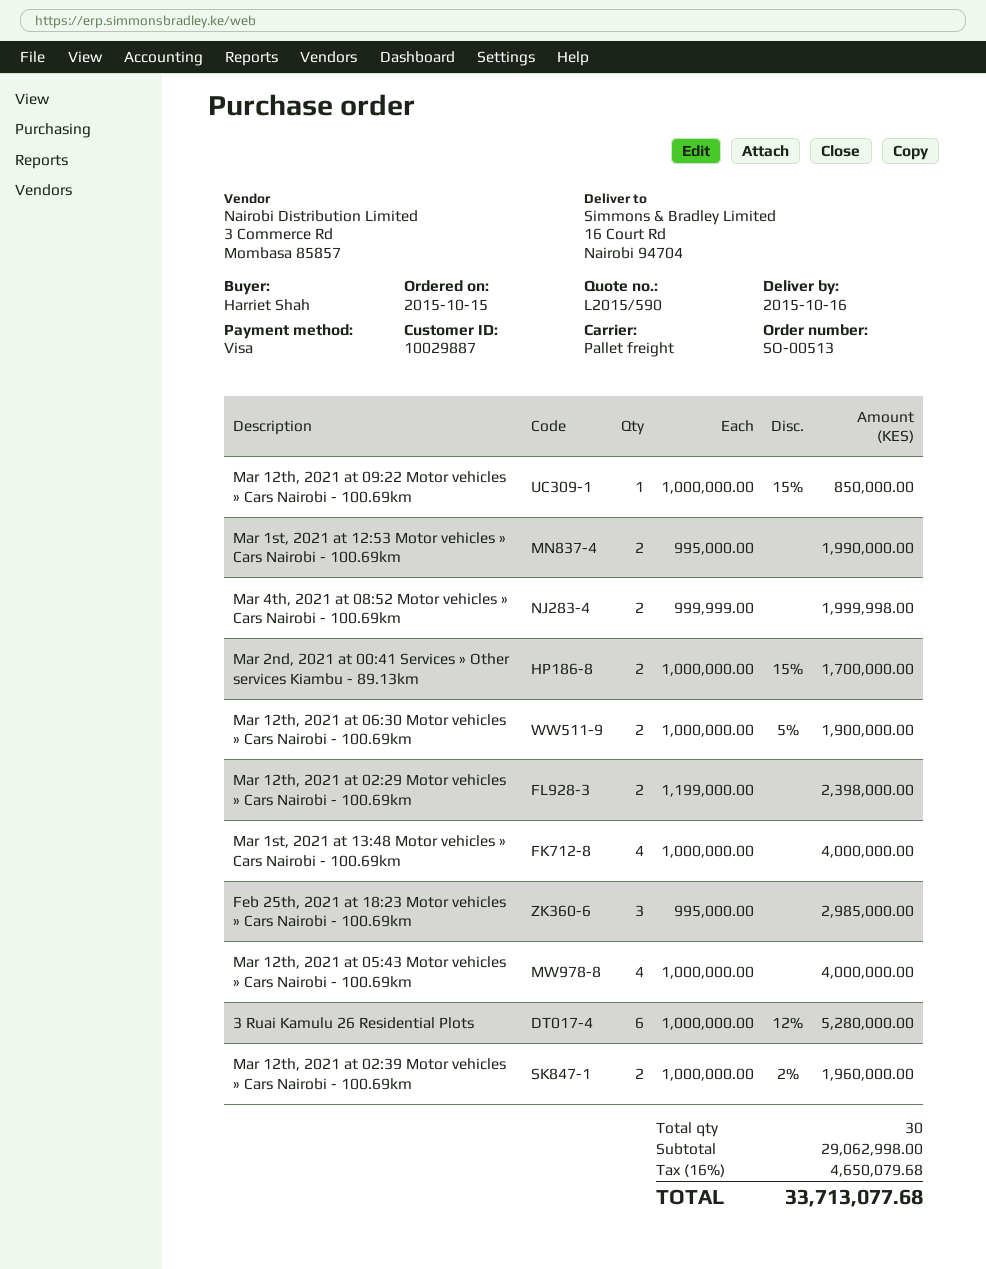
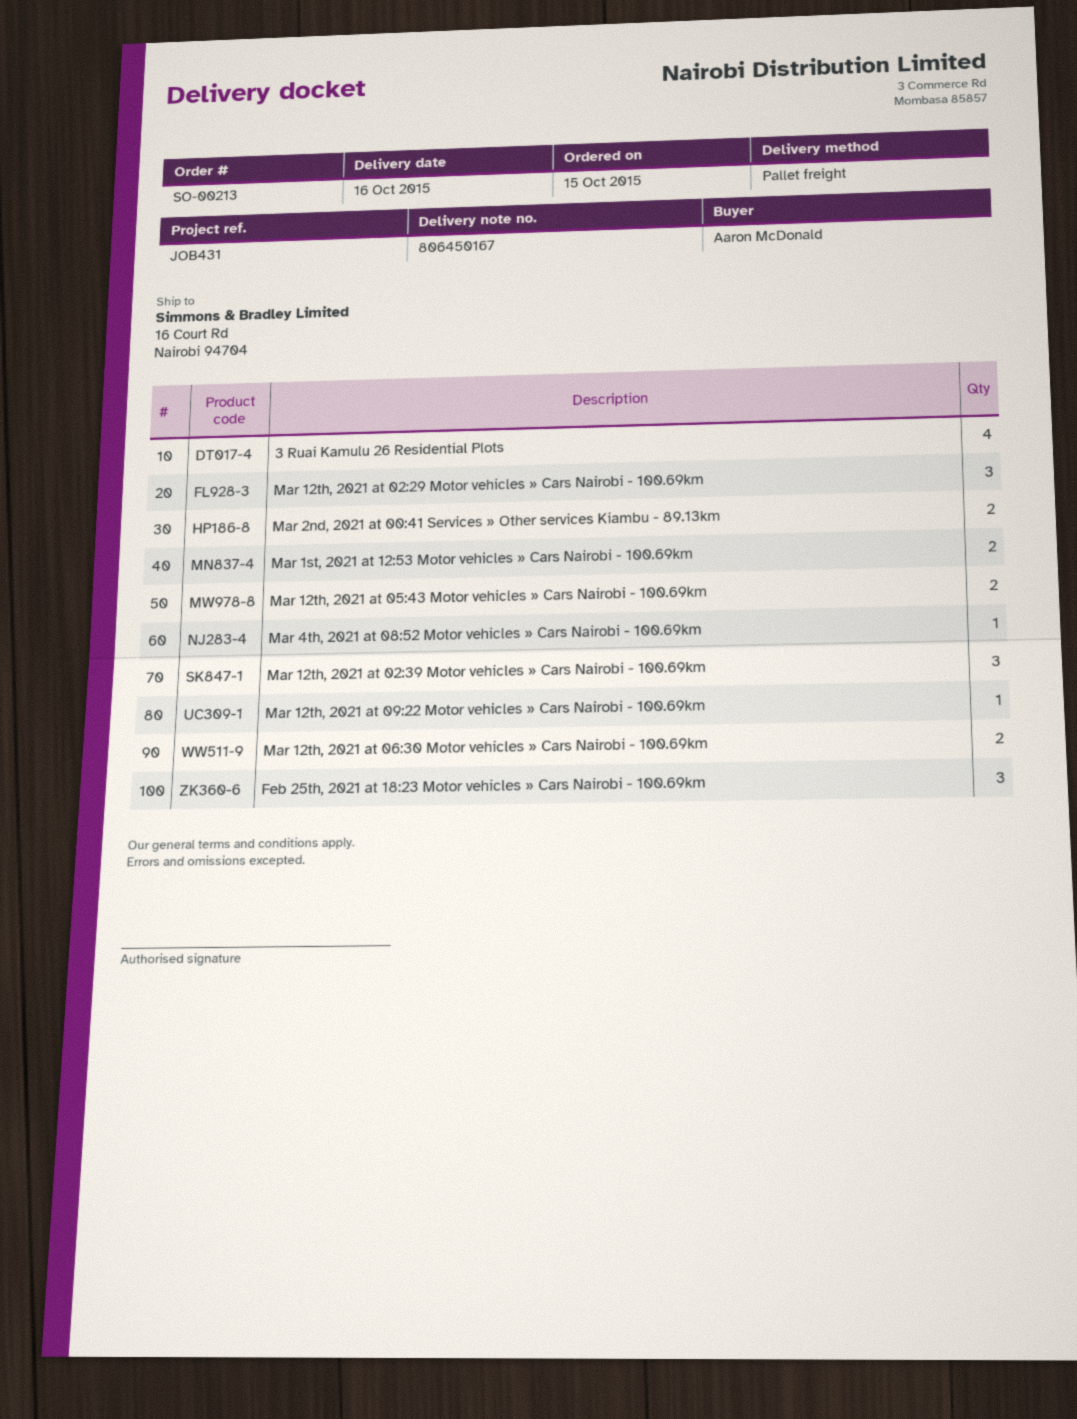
order number: SO-00513 -> SO-00213
ordered by: Harriet Shah -> Aaron McDonald
Mar 4th, 2021 at 08:52 Motor vehicles » Cars Nairobi - 100.69km: 2 -> 1
Mar 12th, 2021 at 02:29 Motor vehicles » Cars Nairobi - 100.69km: 2 -> 3
Mar 1st, 2021 at 13:48 Motor vehicles » Cars Nairobi - 100.69km: 4 -> none
Mar 12th, 2021 at 05:43 Motor vehicles » Cars Nairobi - 100.69km: 4 -> 2
3 Ruai Kamulu 26 Residential Plots: 6 -> 4
Mar 12th, 2021 at 02:39 Motor vehicles » Cars Nairobi - 100.69km: 2 -> 3

